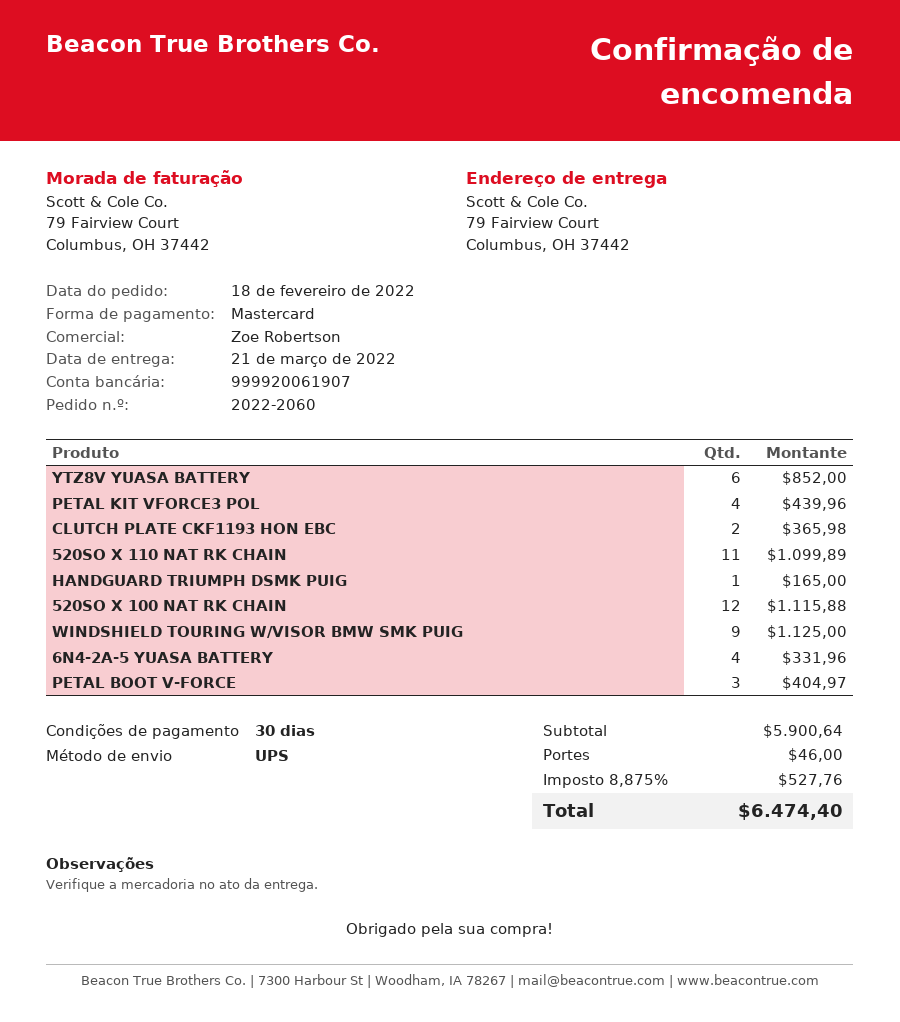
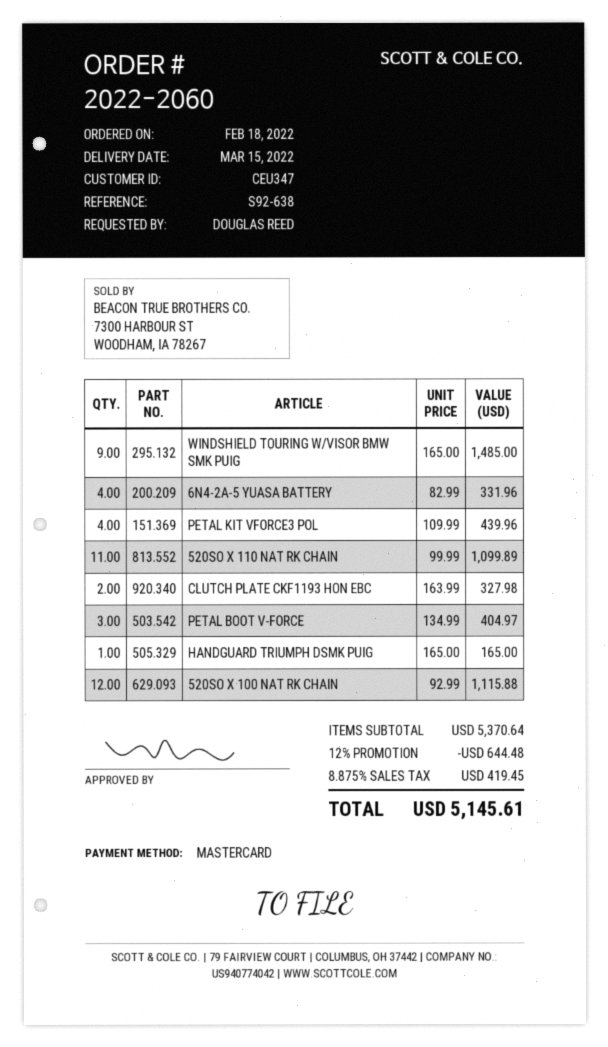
delivery date: 2022-03-21 -> 2022-03-15
YTZ8V YUASA BATTERY: 6 for 852.00 -> none
CLUTCH PLATE CKF1193 HON EBC: 2 for 365.98 -> 2 for 327.98
WINDSHIELD TOURING W/VISOR BMW SMK PUIG: 9 for 1125.00 -> 9 for 1485.00
subtotal: 5900.64 -> 5370.64
discount: none -> 12% = 644.48
shipping: 46.00 -> none
tax: 8.875% = 527.76 -> 8.875% = 419.45
total: 6474.40 -> 5145.61

